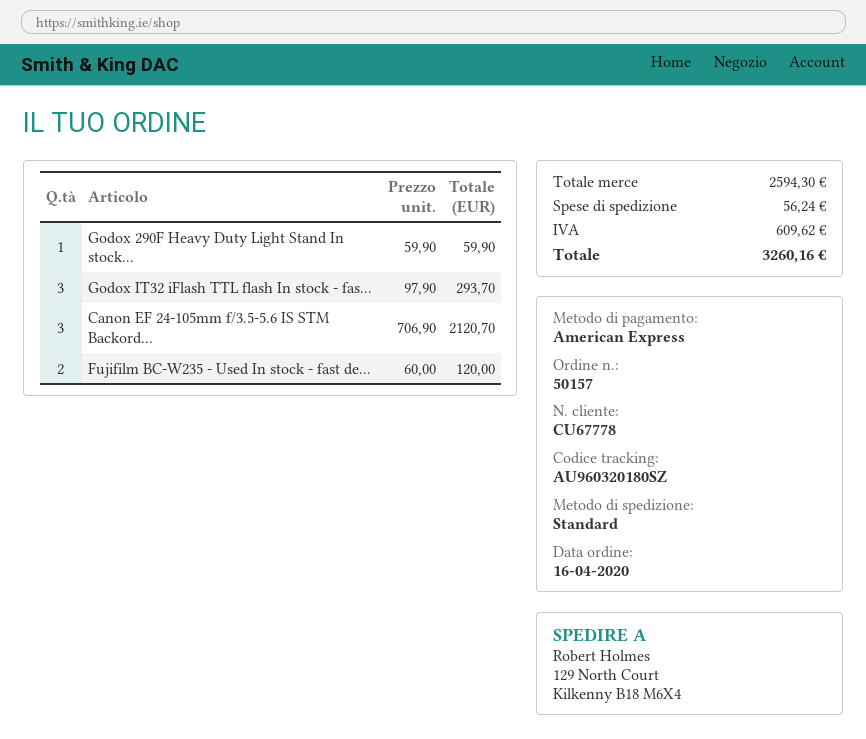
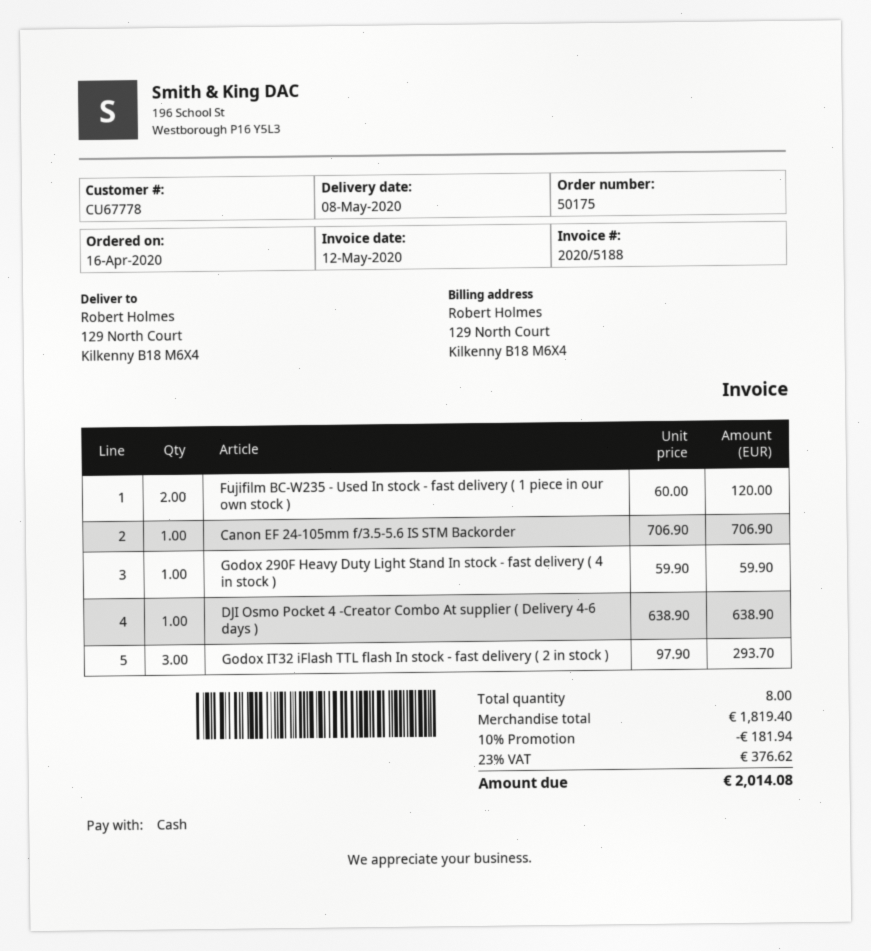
order number: 50157 -> 50175
payment method: American Express -> cash
Canon EF 24-105mm f/3.5-5.6 IS STM Backord...: 3 x 706.90 = 2120.70 -> 1 x 706.90 = 706.90
DJI Osmo Pocket 4 -Creator Combo At supplier ( Delivery 4-6 days ): none -> 1 x 638.90 = 638.90
subtotal: 2594.30 -> 1819.40
discount: none -> 10% = 181.94
shipping: 56.24 -> none
tax: 609.62 -> 376.62
total: 3260.16 -> 2014.08

